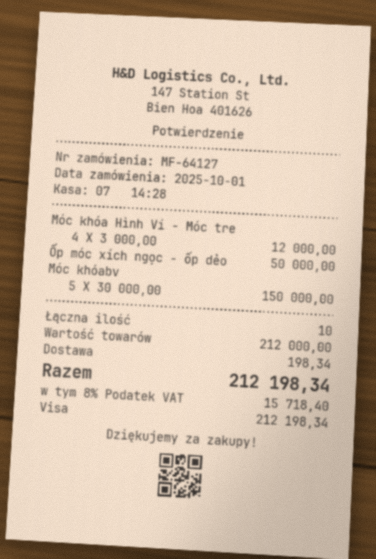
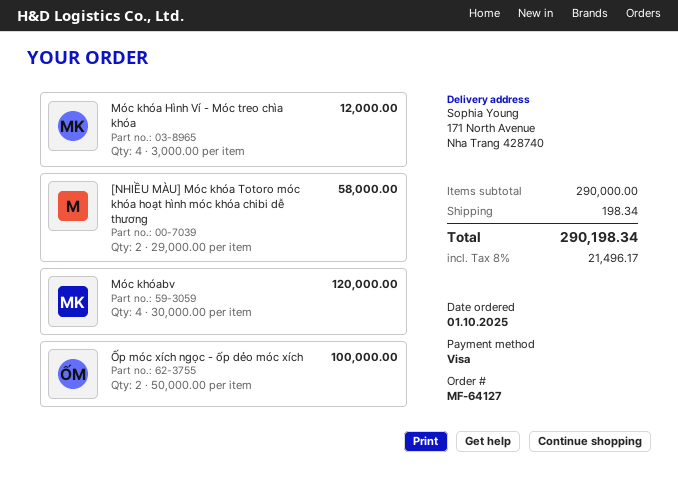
Ốp móc xích ngọc - ốp dẻo: 1 x 50000.00 = 50000.00 -> 2 x 50000.00 = 100000.00
Móc khóabv: 5 x 30000.00 = 150000.00 -> 4 x 30000.00 = 120000.00
[NHIỀU MÀU] Móc khóa Totoro móc khóa hoạt hình móc khóa chibi dễ thương: none -> 2 x 29000.00 = 58000.00
subtotal: 212000.00 -> 290000.00
tax: 8% = 15718.40 -> 8% = 21496.17
total: 212198.34 -> 290198.34

